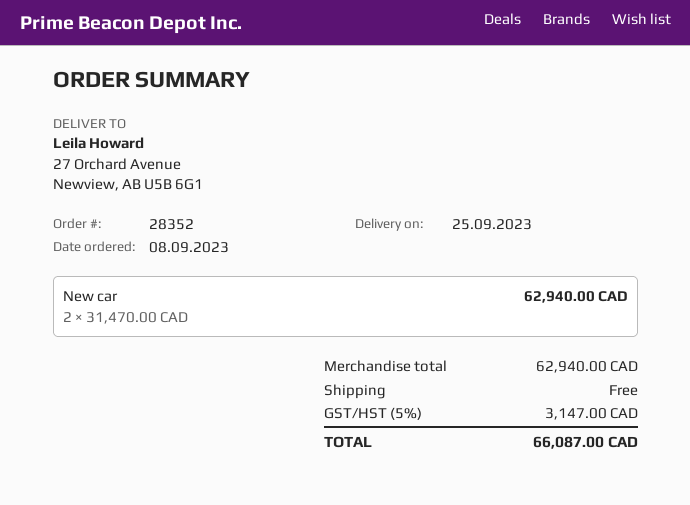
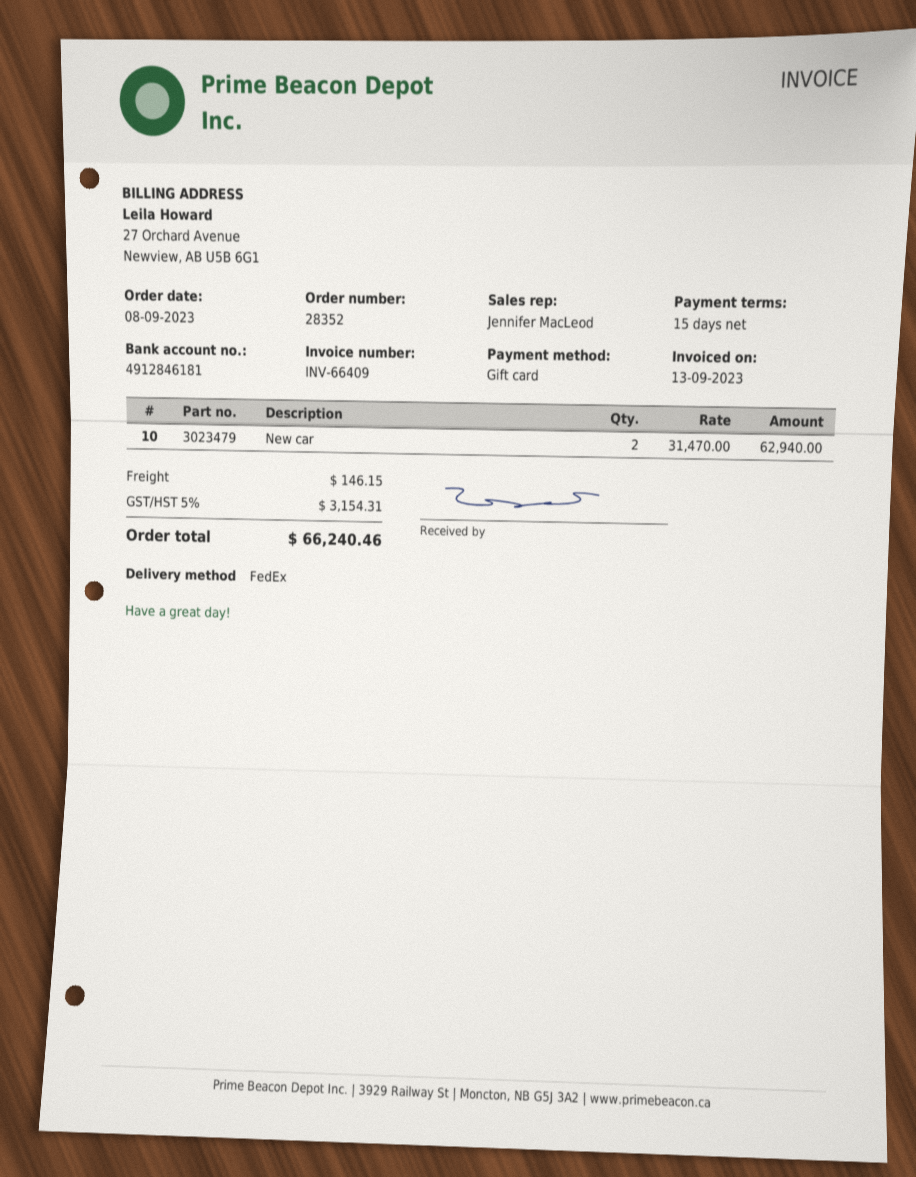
shipping: 0.00 -> 146.15
tax: 5% = 3147.00 -> 5% = 3154.31
total: 66087.00 -> 66240.46

